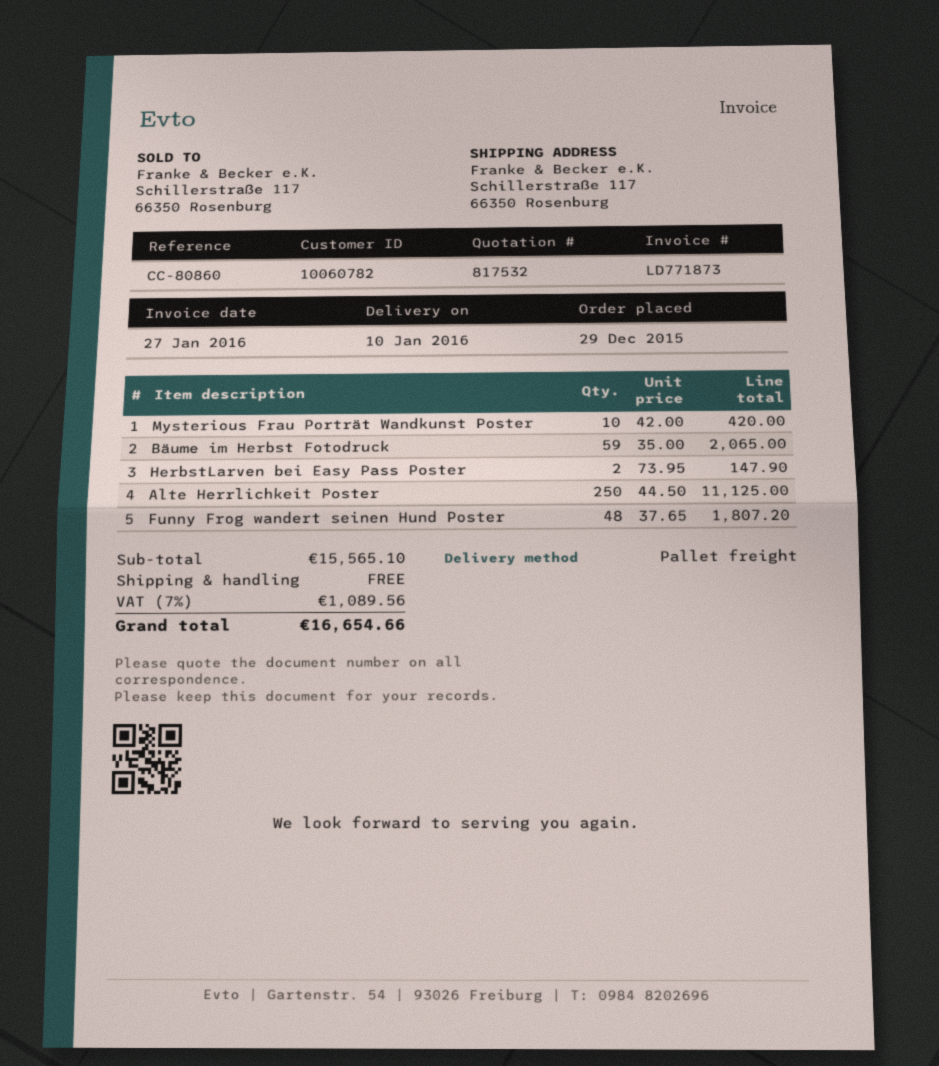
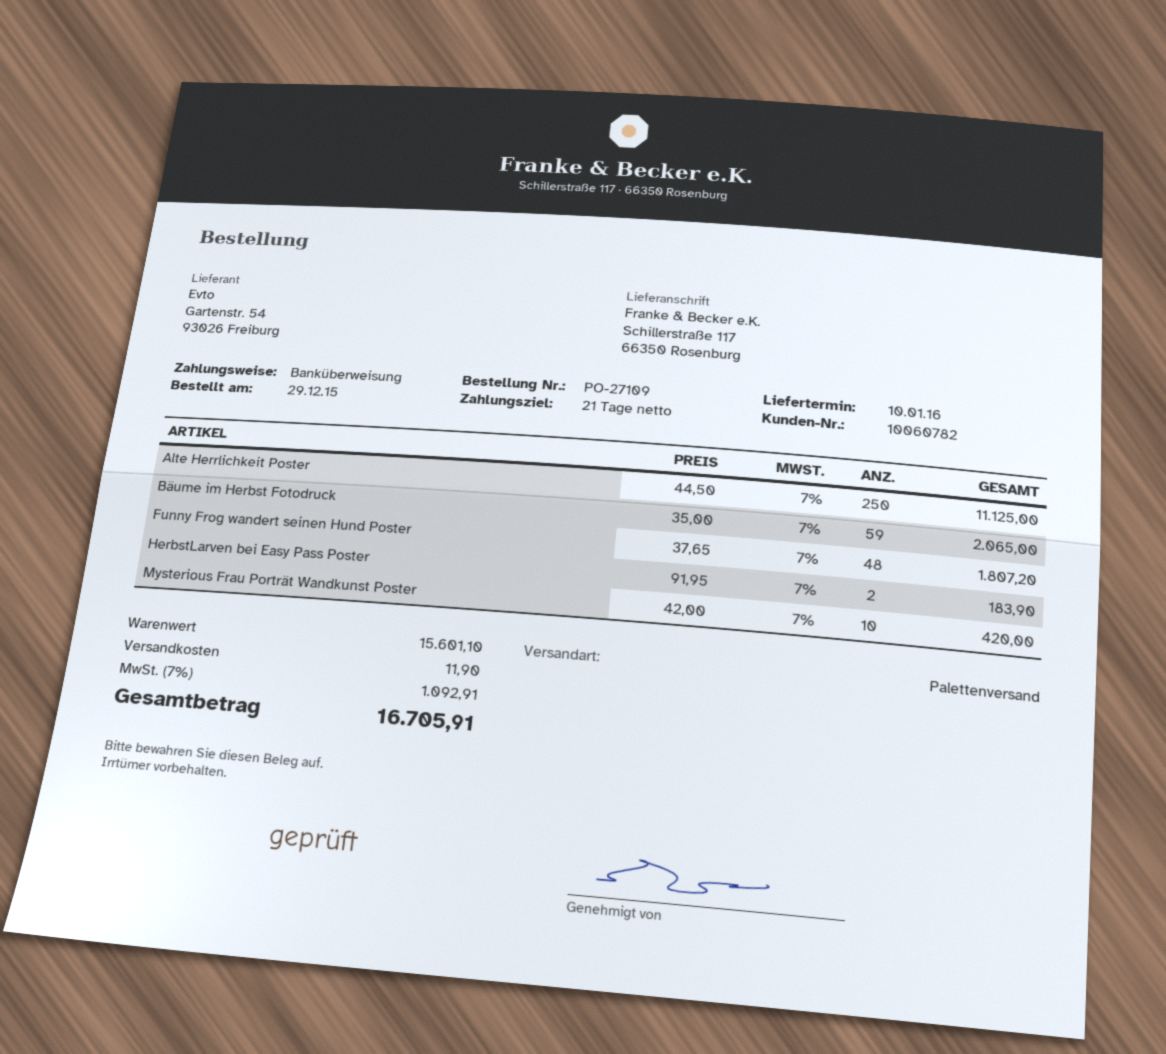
HerbstLarven bei Easy Pass Poster: 2 x 73.95 = 147.90 -> 2 x 91.95 = 183.90
subtotal: 15565.10 -> 15601.10
shipping: 0.00 -> 11.90
tax: 7% = 1089.56 -> 7% = 1092.91
total: 16654.66 -> 16705.91

